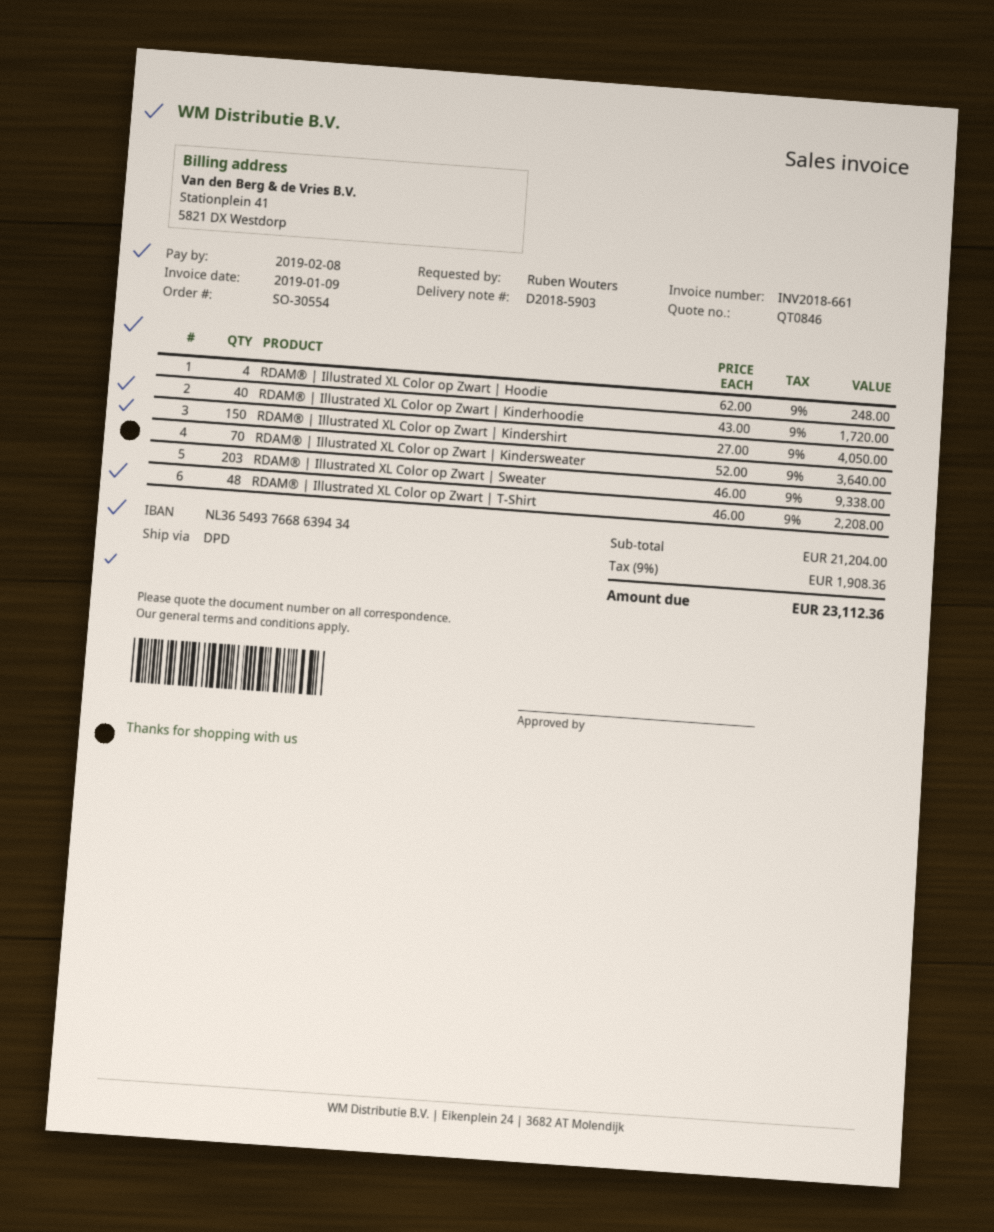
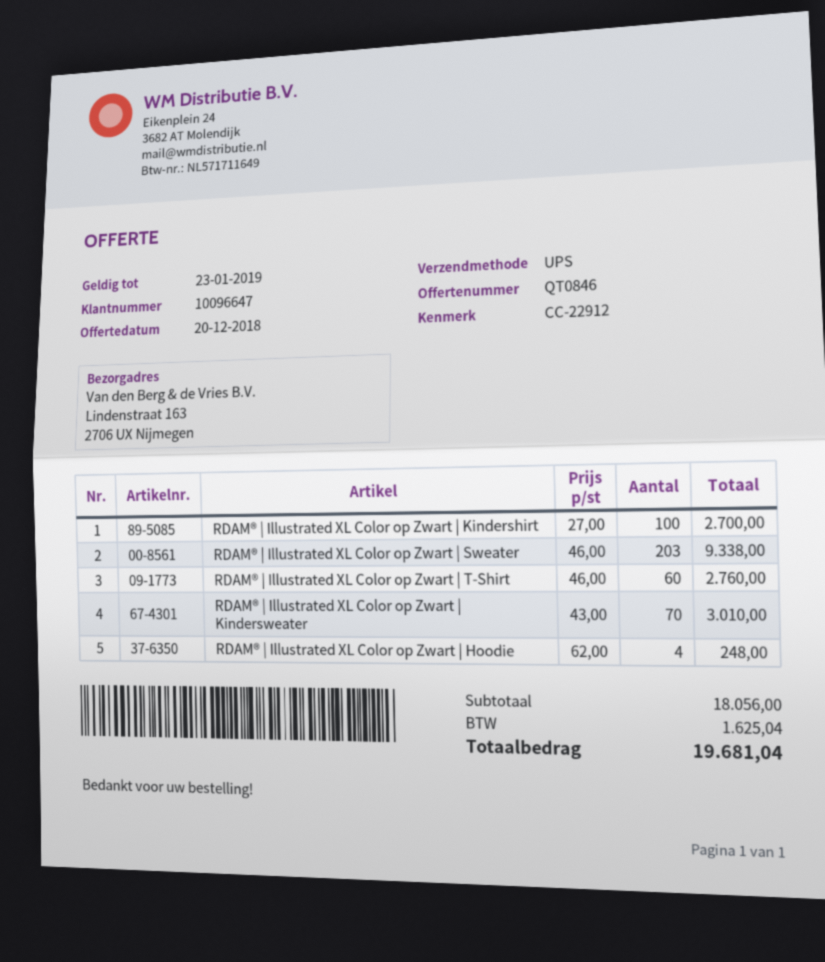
shipping method: DPD -> UPS
RDAM® | Illustrated XL Color op Zwart | Kinderhoodie: 40 x 43.00 = 1720.00 -> none
RDAM® | Illustrated XL Color op Zwart | Kindershirt: 150 x 27.00 = 4050.00 -> 100 x 27.00 = 2700.00
RDAM® | Illustrated XL Color op Zwart | Kindersweater: 70 x 52.00 = 3640.00 -> 70 x 43.00 = 3010.00
RDAM® | Illustrated XL Color op Zwart | T-Shirt: 48 x 46.00 = 2208.00 -> 60 x 46.00 = 2760.00
subtotal: 21204.00 -> 18056.00
tax: 1908.36 -> 1625.04
total: 23112.36 -> 19681.04

